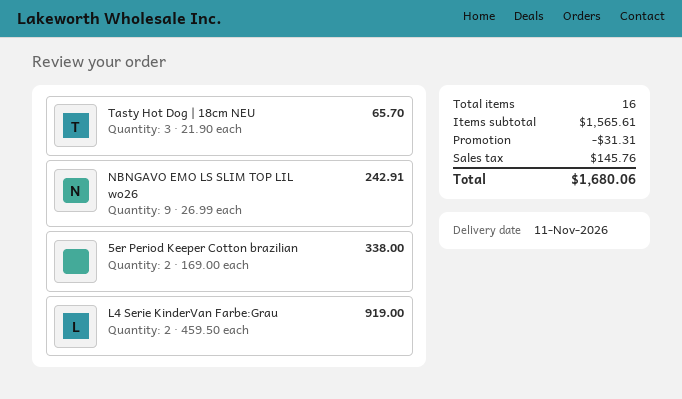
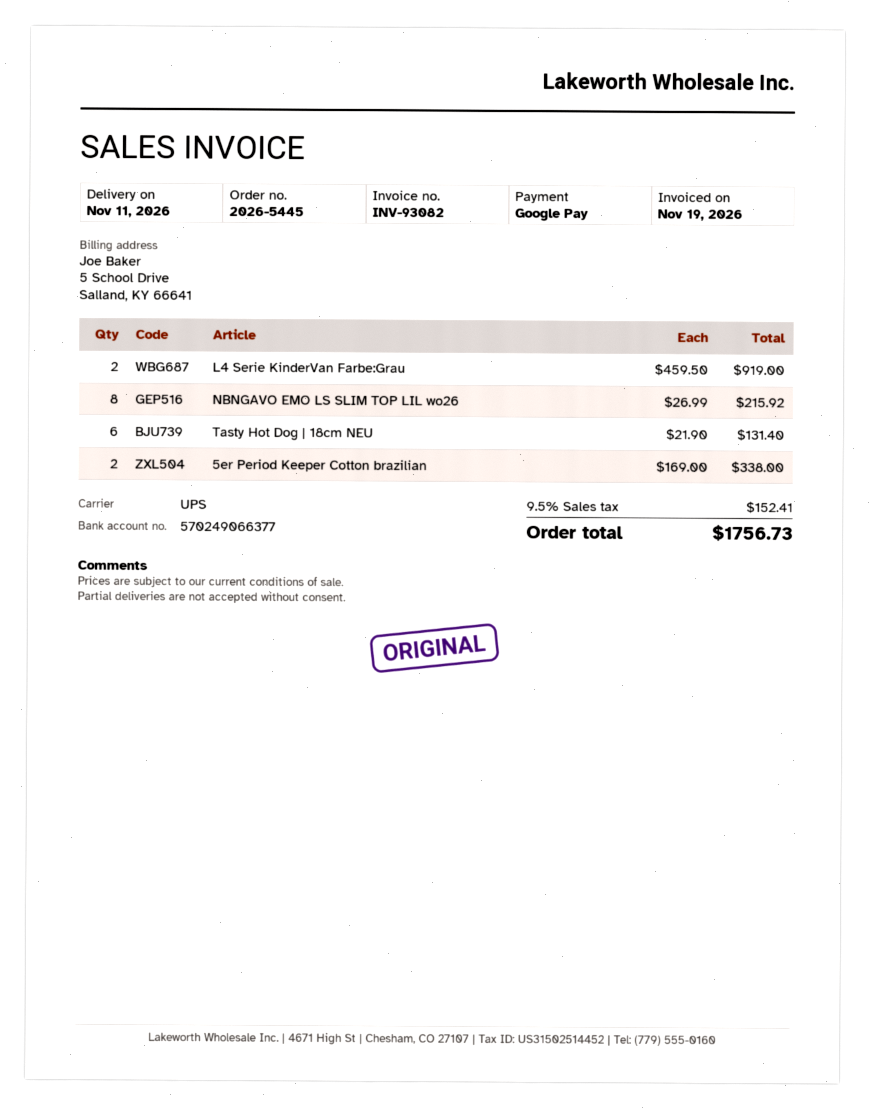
Tasty Hot Dog | 18cm NEU: 3 x 21.90 = 65.70 -> 6 x 21.90 = 131.40
NBNGAVO EMO LS SLIM TOP LIL wo26: 9 x 26.99 = 242.91 -> 8 x 26.99 = 215.92
discount: 31.31 -> none
tax: 145.76 -> 152.41
total: 1680.06 -> 1756.73

